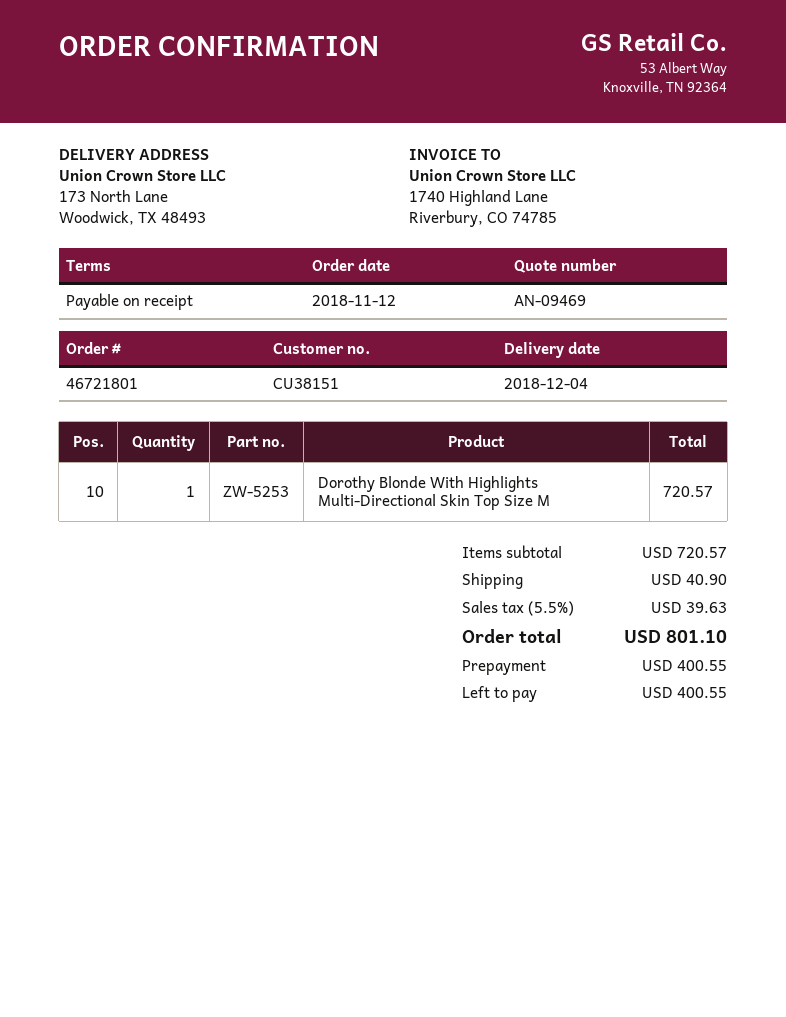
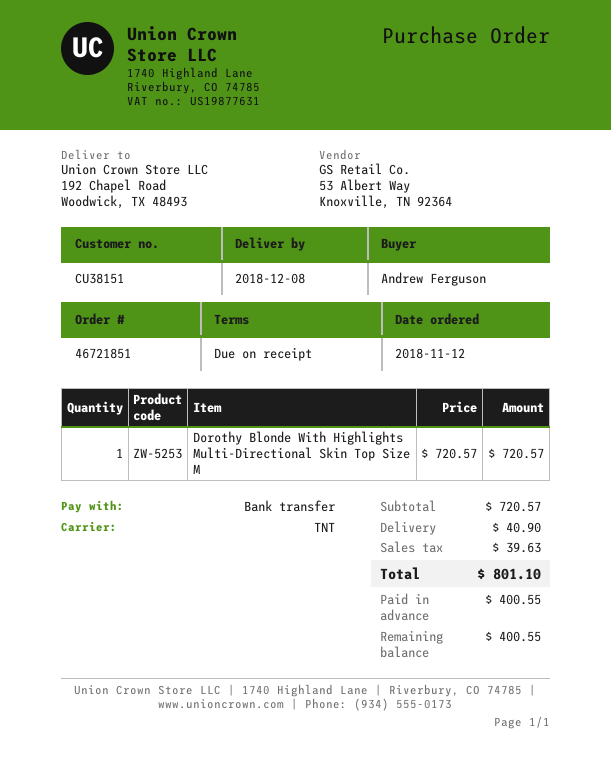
order number: 46721801 -> 46721851
delivery date: 2018-12-04 -> 2018-12-08
ship to: 173 North Lane, Woodwick, TX 48493 -> 192 Chapel Road, Woodwick, TX 48493

